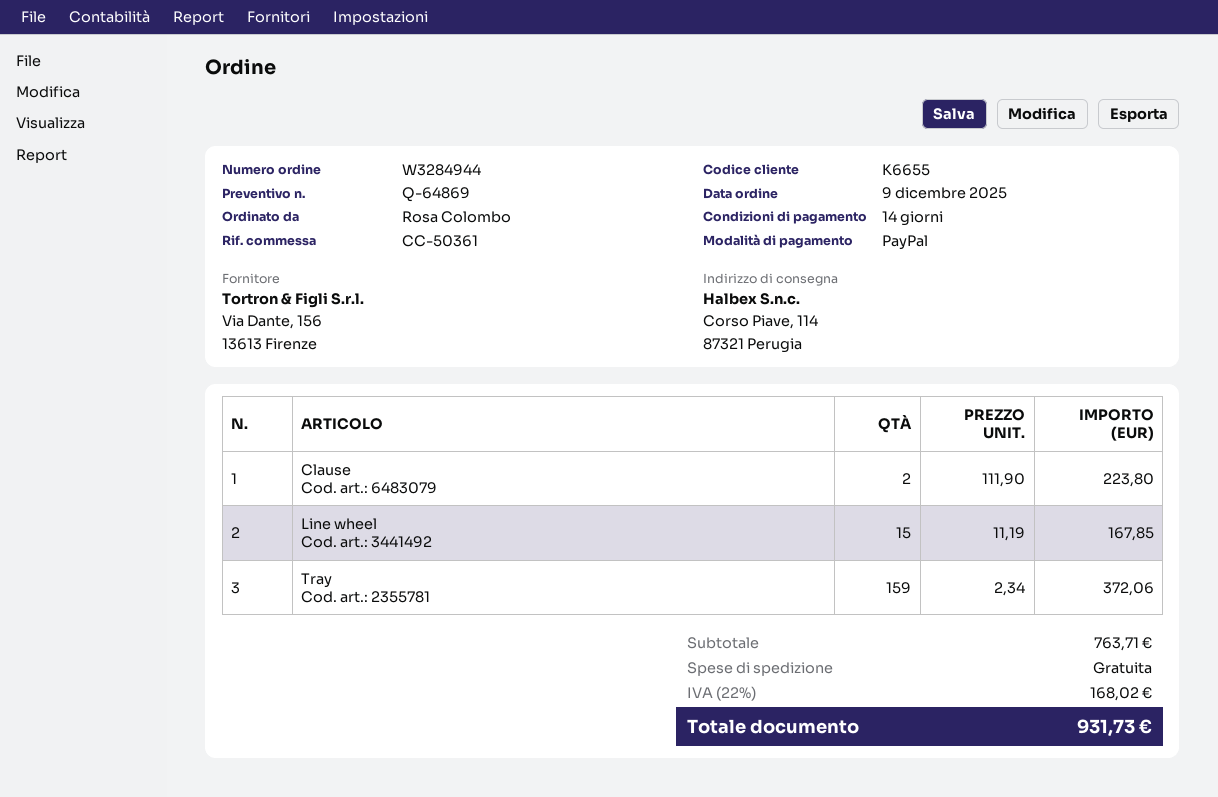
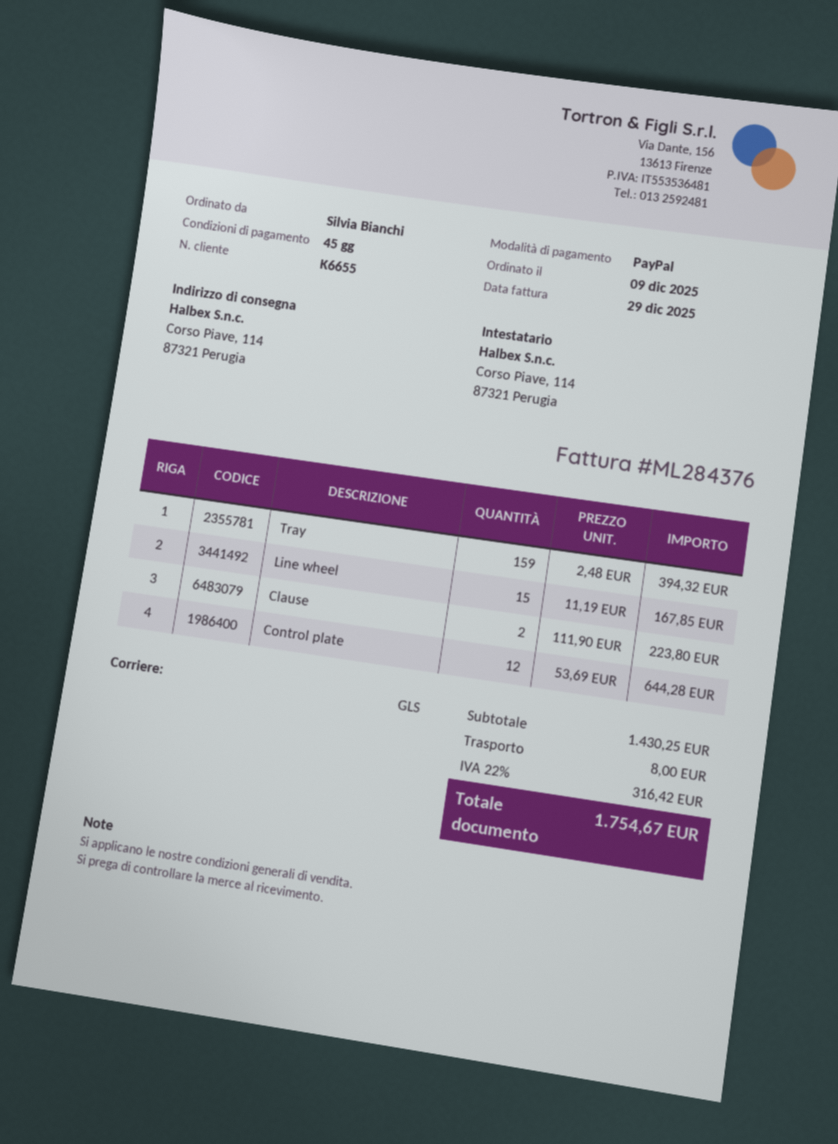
payment terms: 14 days -> 45 days
ordered by: Rosa Colombo -> Silvia Bianchi
Tray: 159 x 2.34 = 372.06 -> 159 x 2.48 = 394.32
Control plate: none -> 12 x 53.69 = 644.28
subtotal: 763.71 -> 1430.25
shipping: 0.00 -> 8.00
tax: 22% = 168.02 -> 22% = 316.42
total: 931.73 -> 1754.67

